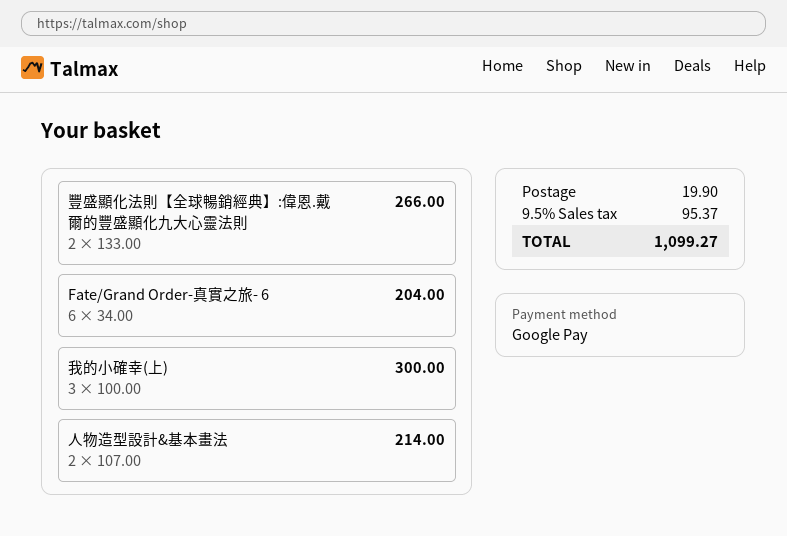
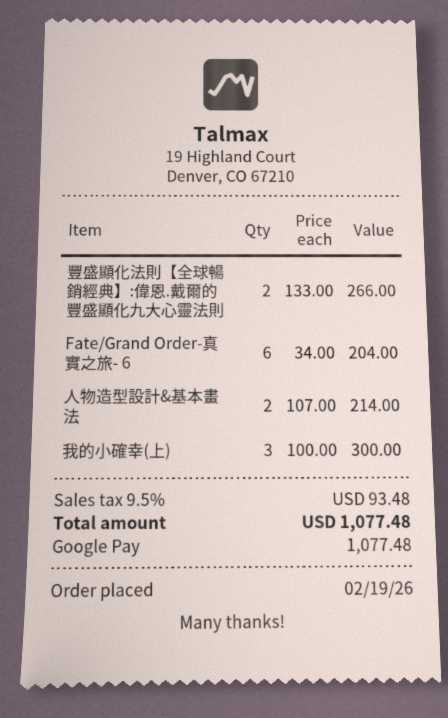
shipping: 19.90 -> none
tax: 9.5% = 95.37 -> 9.5% = 93.48
total: 1099.27 -> 1077.48

